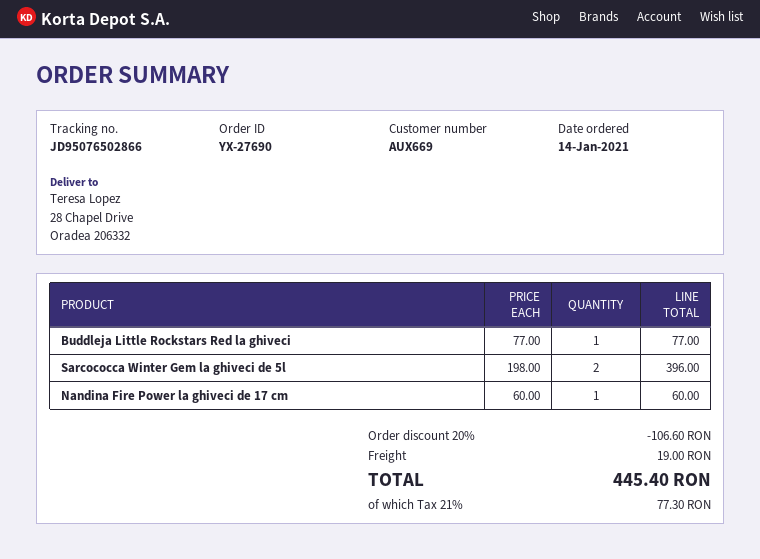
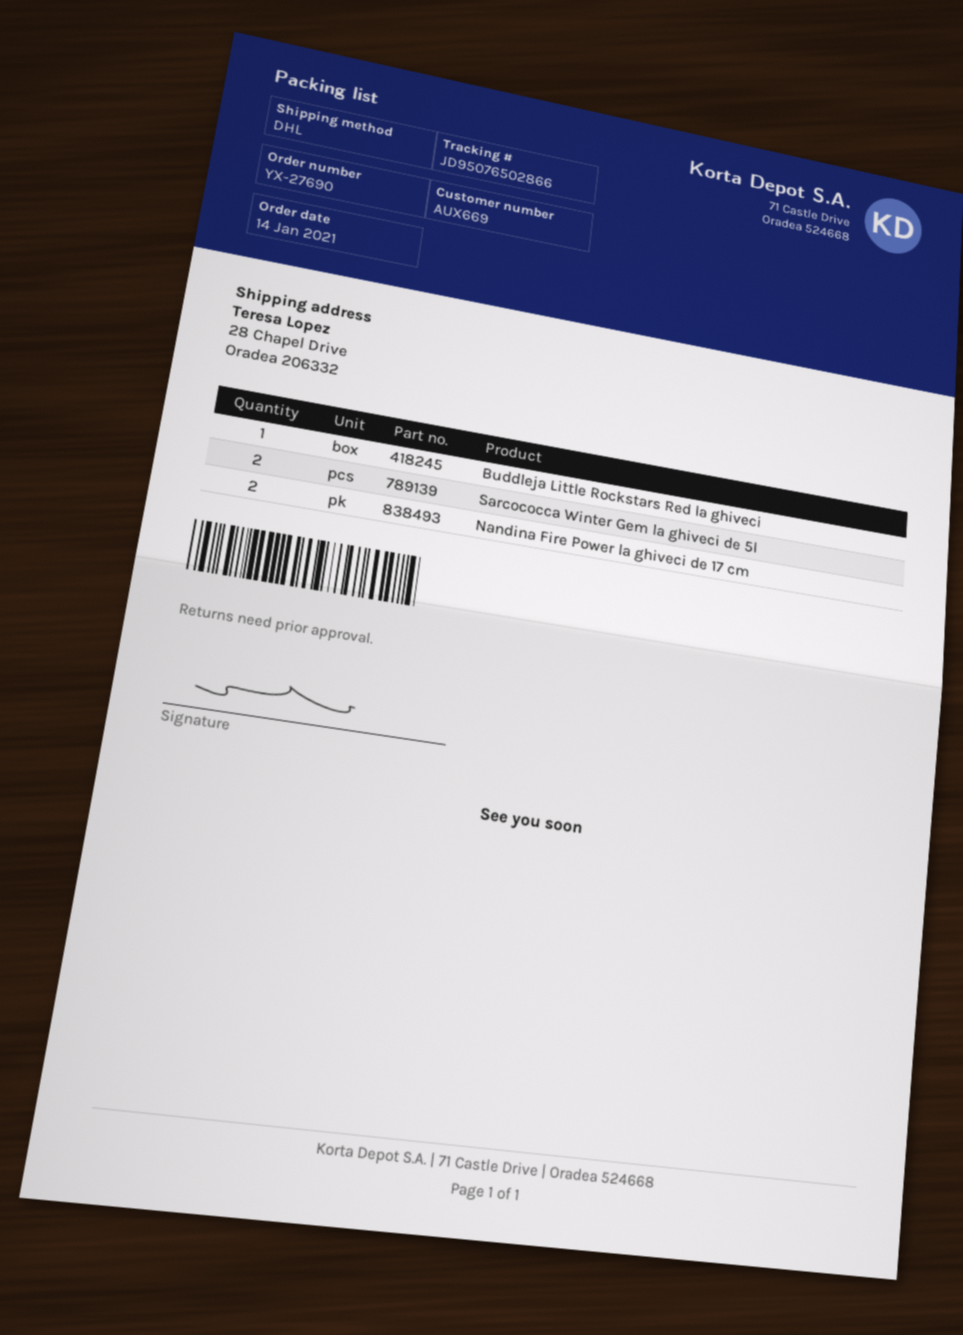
Nandina Fire Power la ghiveci de 17 cm: 1 -> 2

